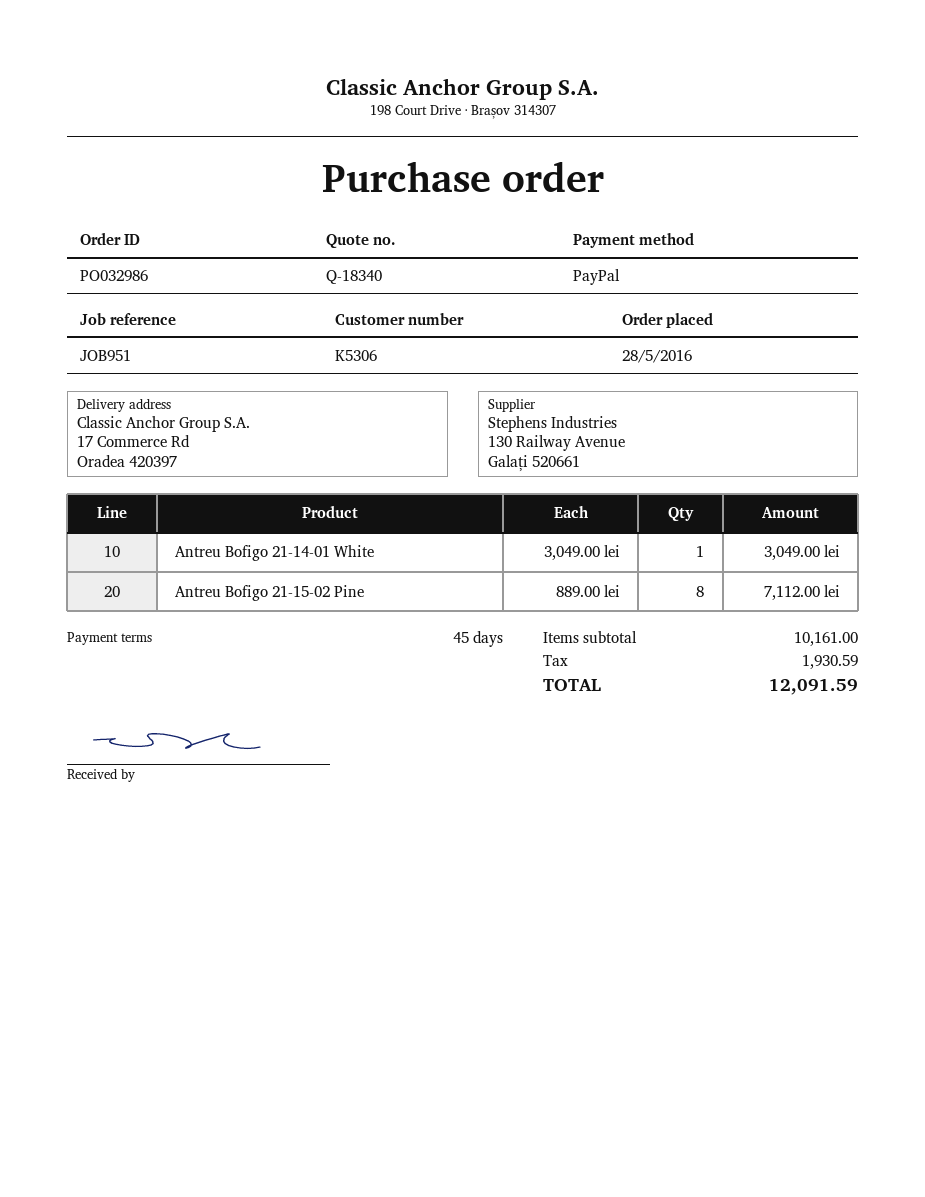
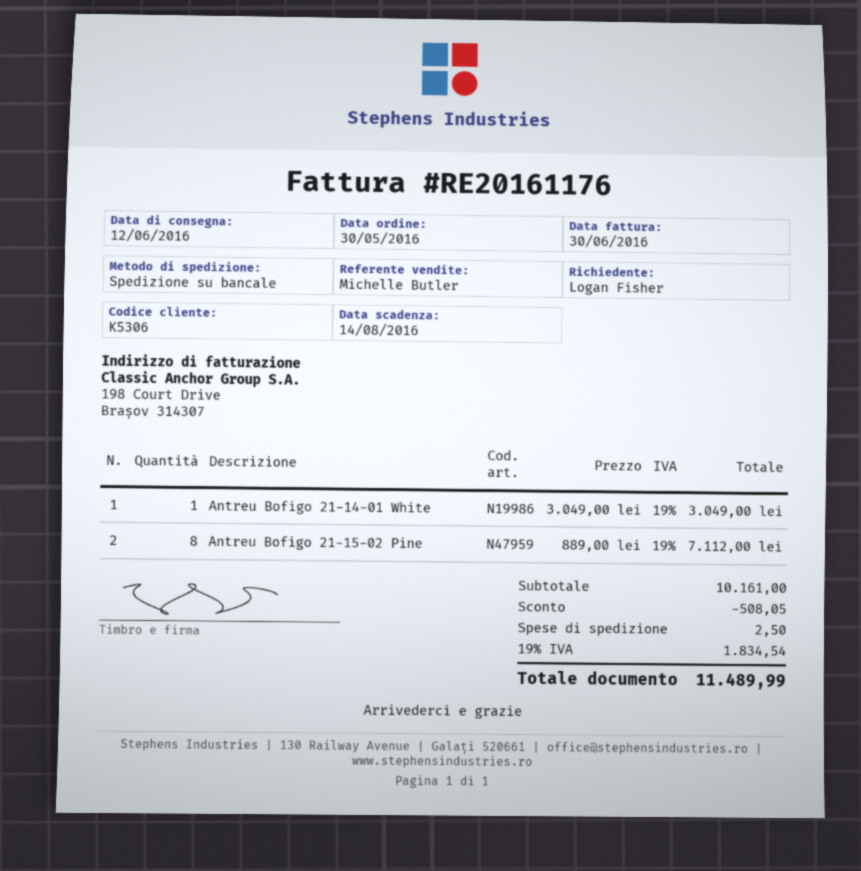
order date: 2016-05-28 -> 2016-05-30
discount: none -> 508.05
shipping: none -> 2.50
tax: 1930.59 -> 1834.54
total: 12091.59 -> 11489.99

